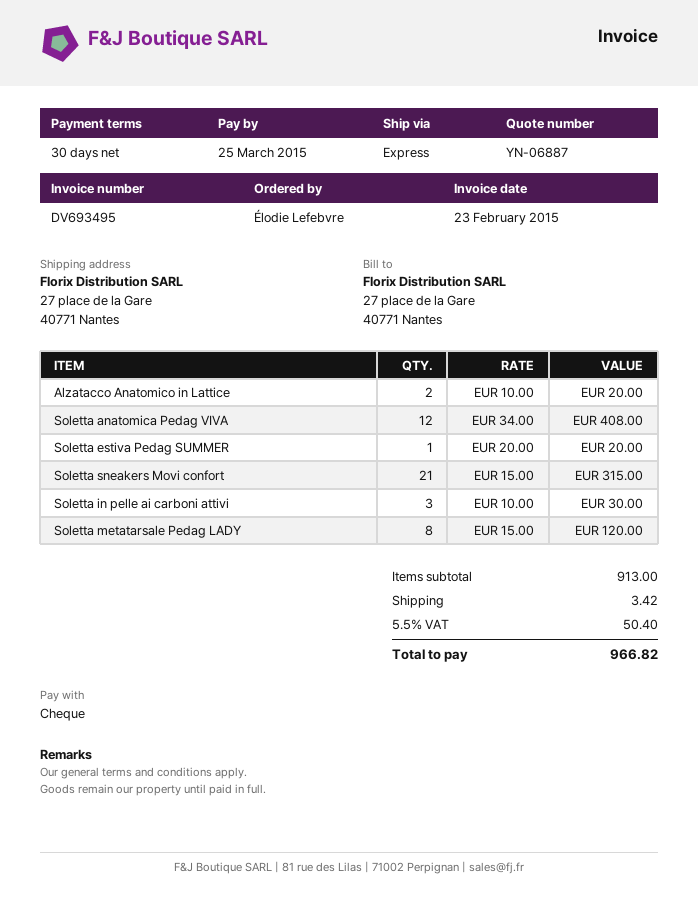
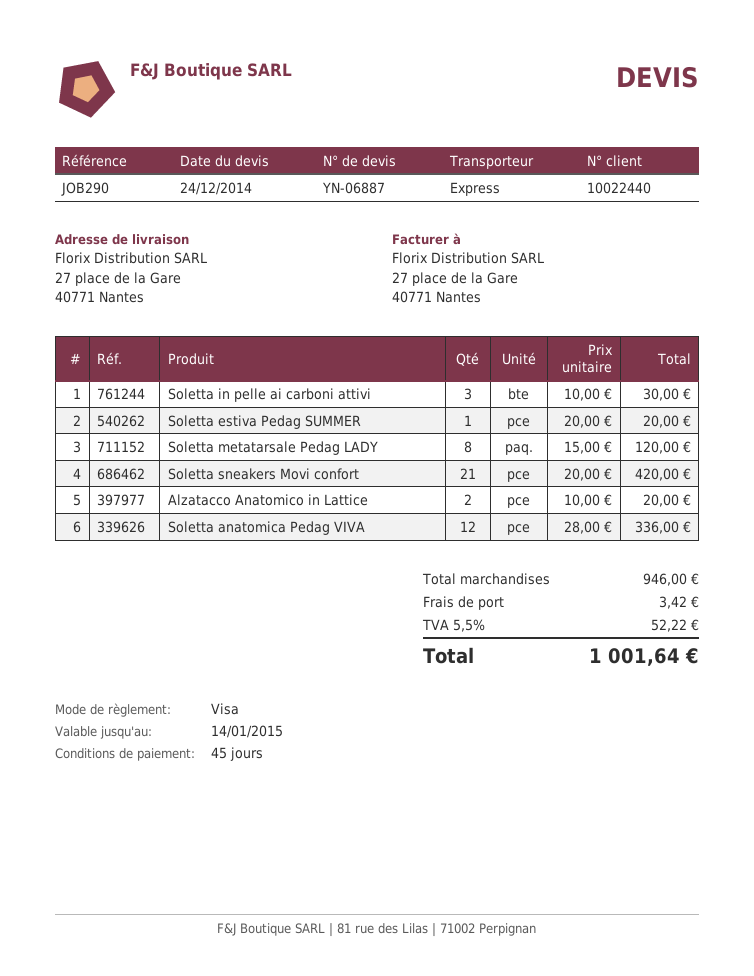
payment terms: 30 days -> 45 days
payment method: cheque -> Visa
Soletta anatomica Pedag VIVA: 12 x 34.00 = 408.00 -> 12 x 28.00 = 336.00
Soletta sneakers Movi confort: 21 x 15.00 = 315.00 -> 21 x 20.00 = 420.00
subtotal: 913.00 -> 946.00
tax: 5.5% = 50.40 -> 5.5% = 52.22
total: 966.82 -> 1001.64

